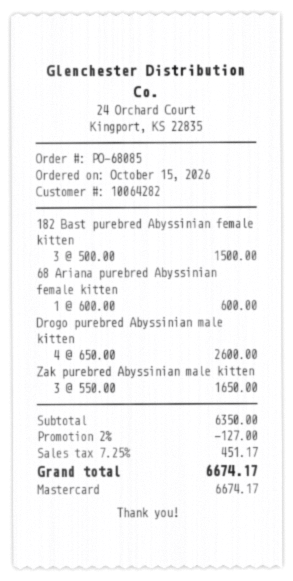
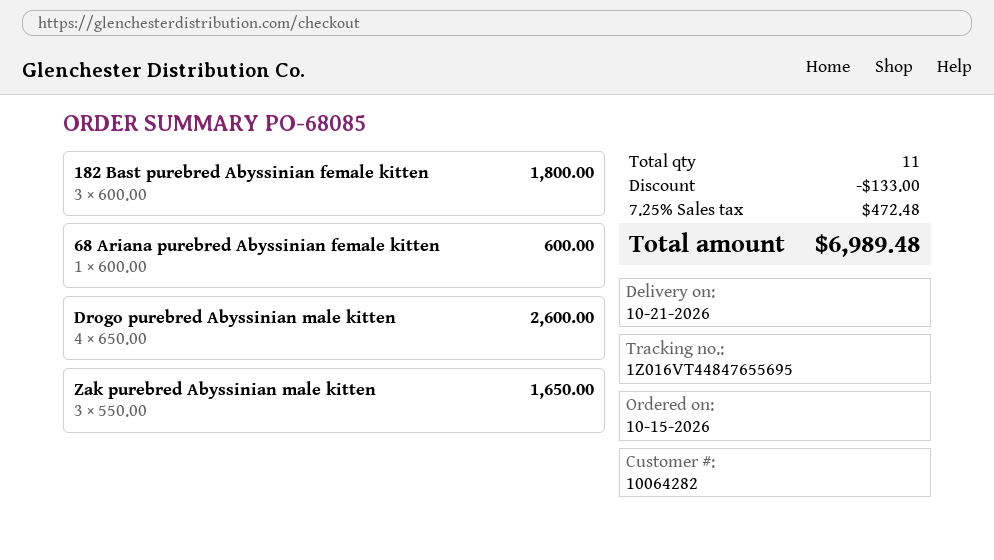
182 Bast purebred Abyssinian female kitten: 3 x 500.00 = 1500.00 -> 3 x 600.00 = 1800.00
discount: 127.00 -> 133.00
tax: 7.25% = 451.17 -> 7.25% = 472.48
total: 6674.17 -> 6989.48

